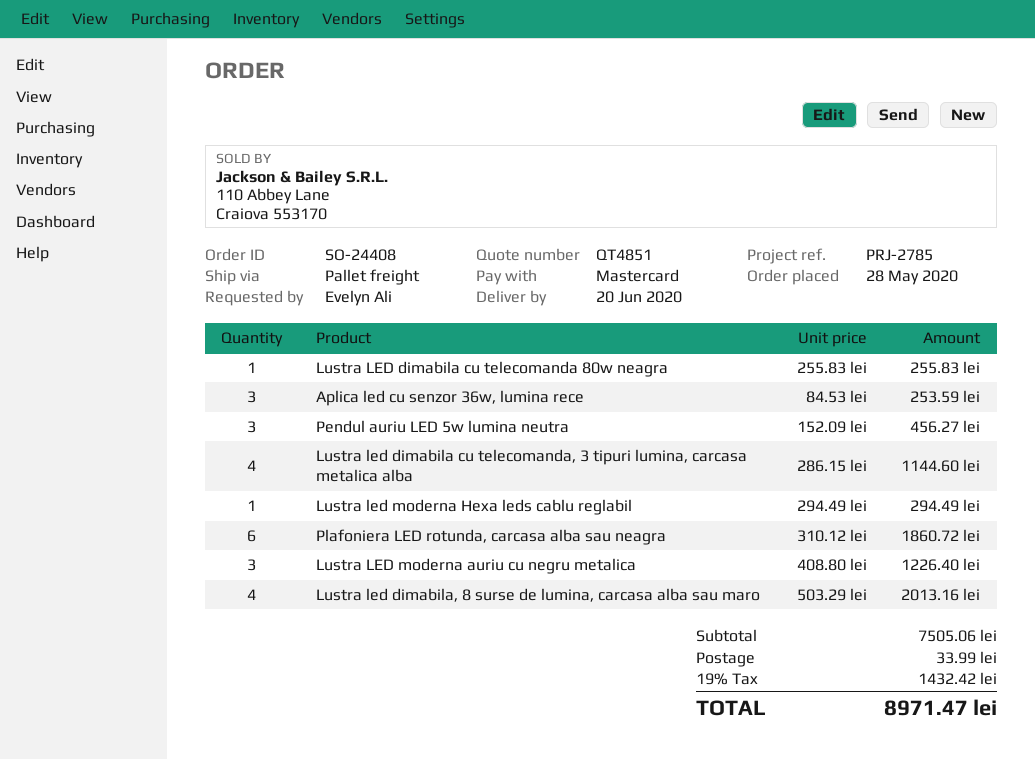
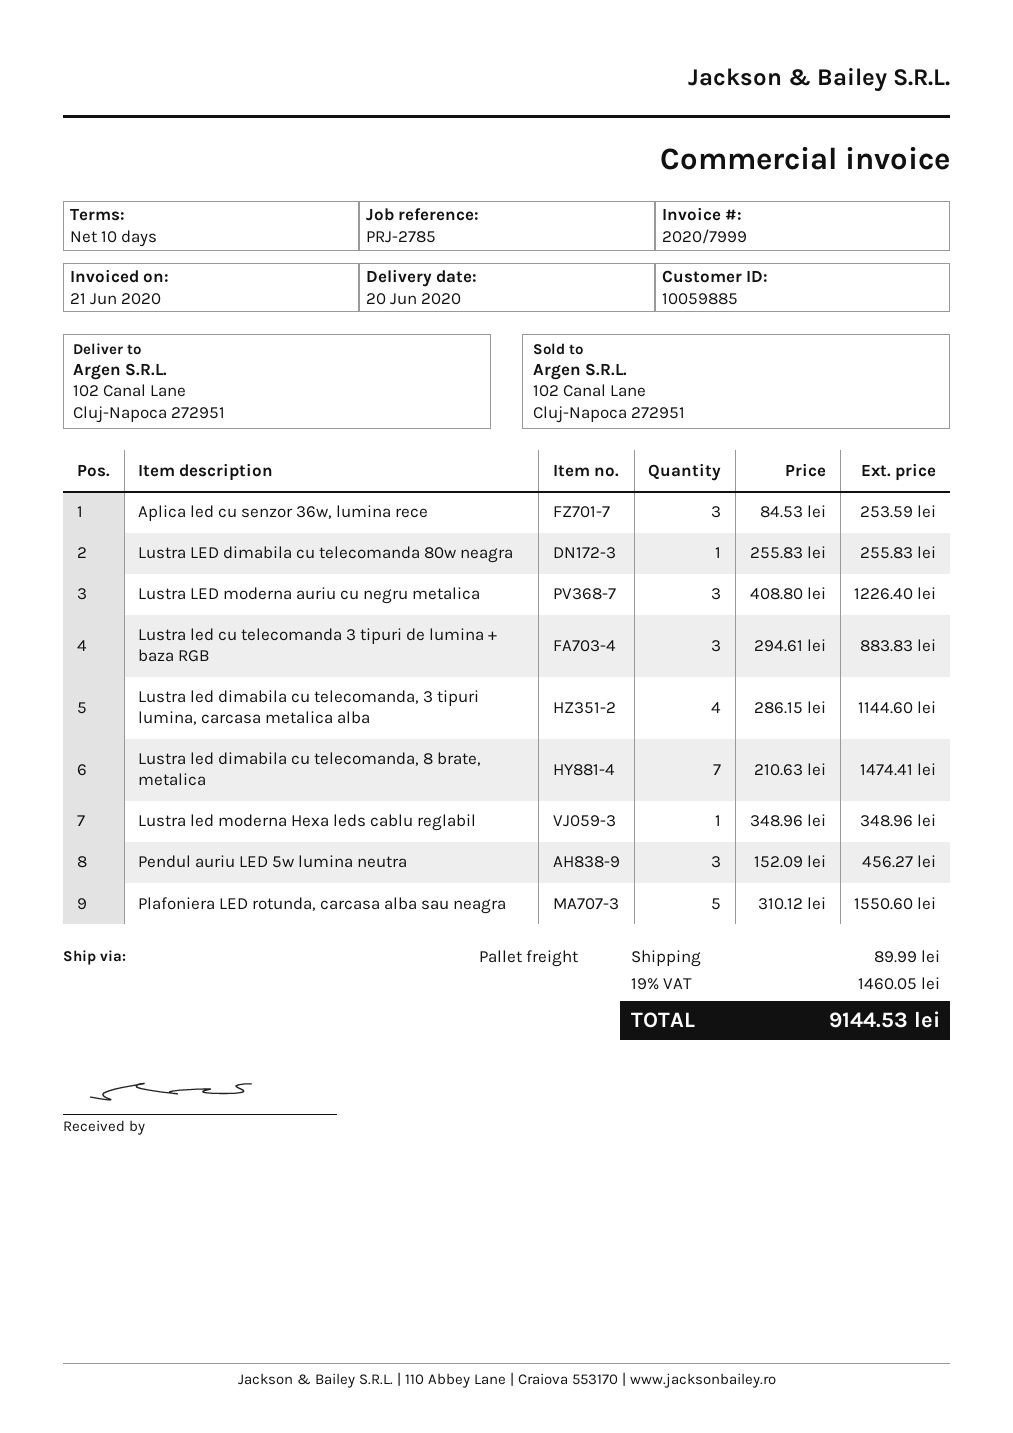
Lustra led moderna Hexa leds cablu reglabil: 1 x 294.49 = 294.49 -> 1 x 348.96 = 348.96
Plafoniera LED rotunda, carcasa alba sau neagra: 6 x 310.12 = 1860.72 -> 5 x 310.12 = 1550.60
Lustra led dimabila, 8 surse de lumina, carcasa alba sau maro: 4 x 503.29 = 2013.16 -> none
Lustra led cu telecomanda 3 tipuri de lumina + baza RGB: none -> 3 x 294.61 = 883.83
Lustra led dimabila cu telecomanda, 8 brate, metalica: none -> 7 x 210.63 = 1474.41
shipping: 33.99 -> 89.99
tax: 19% = 1432.42 -> 19% = 1460.05
total: 8971.47 -> 9144.53

